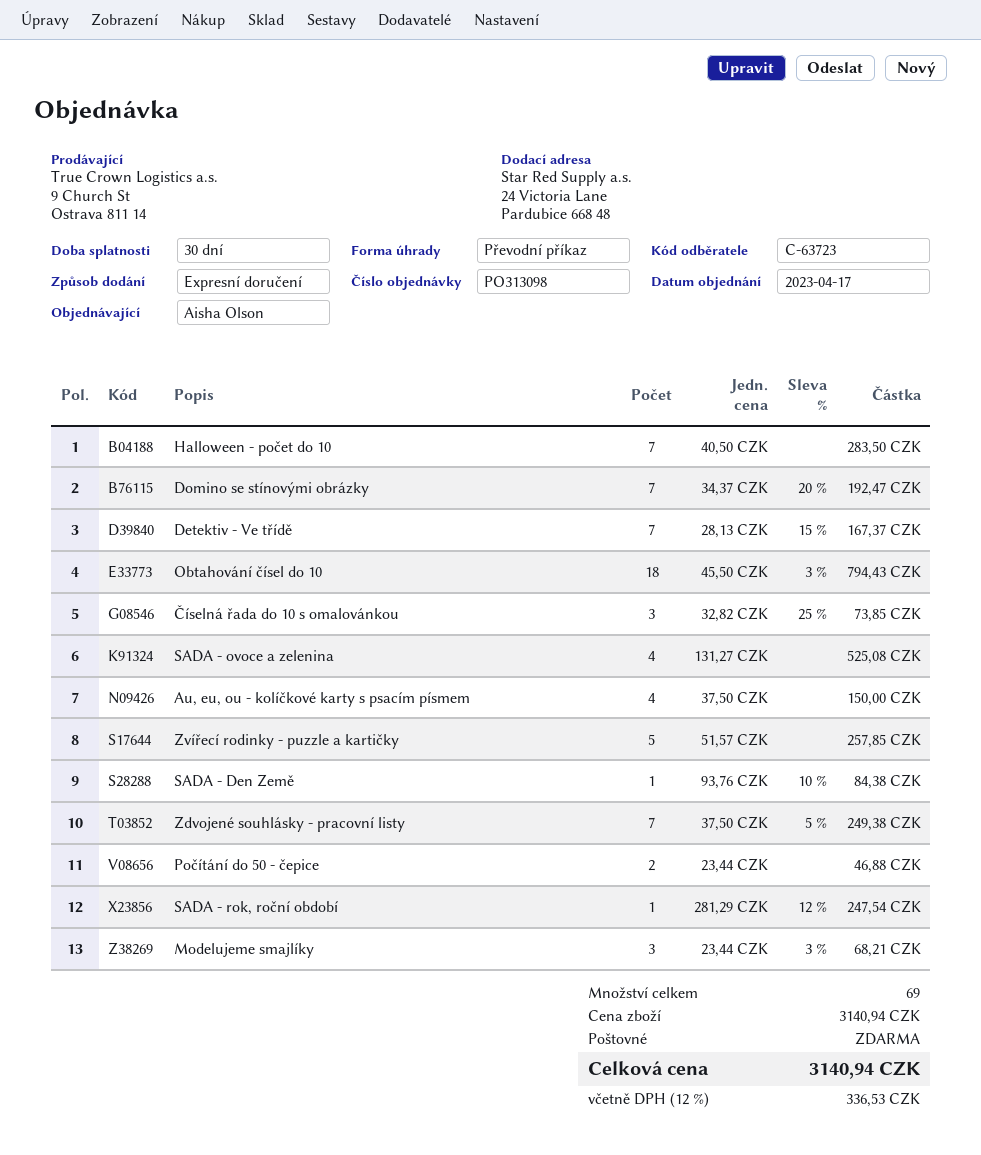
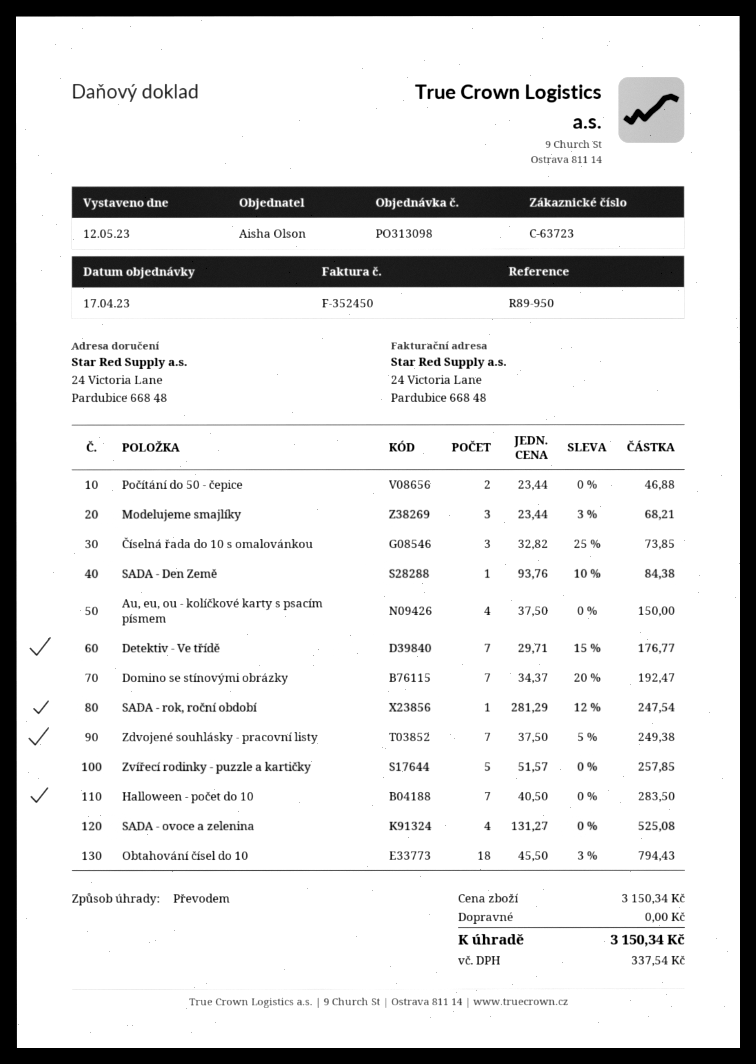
Detektiv - Ve třídě: 7 x 28.13 - 15% = 167.37 -> 7 x 29.71 - 15% = 176.77
subtotal: 3140.94 -> 3150.34
tax: 336.53 -> 337.54
total: 3140.94 -> 3150.34

